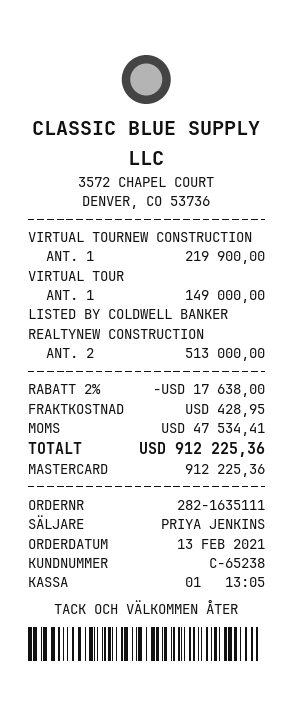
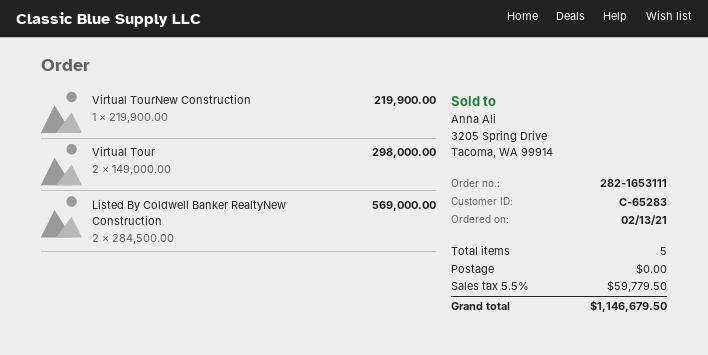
order number: 282-1635111 -> 282-1653111
customer number: C-65238 -> C-65283
VIRTUAL TOUR: 1 for 149000.00 -> 2 for 298000.00
LISTED BY COLDWELL BANKER REALTYNEW CONSTRUCTION: 2 for 513000.00 -> 2 for 569000.00
discount: 2% = 17638.00 -> none
shipping: 428.95 -> 0.00
tax: 47534.41 -> 59779.50
total: 912225.36 -> 1146679.50

